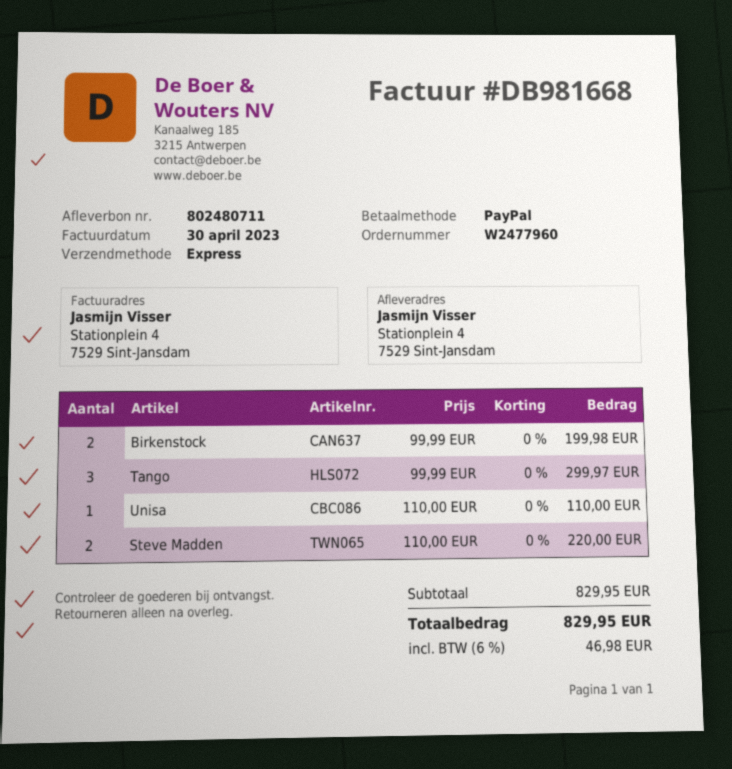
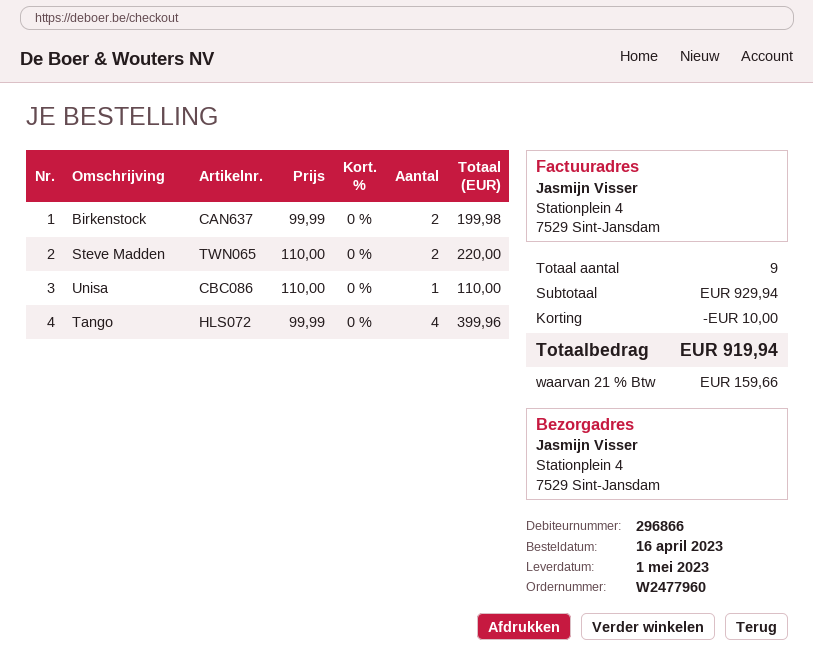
Tango: 3 x 99.99 = 299.97 -> 4 x 99.99 = 399.96
subtotal: 829.95 -> 929.94
discount: none -> 10.00
tax: 6% = 46.98 -> 21% = 159.66
total: 829.95 -> 919.94

